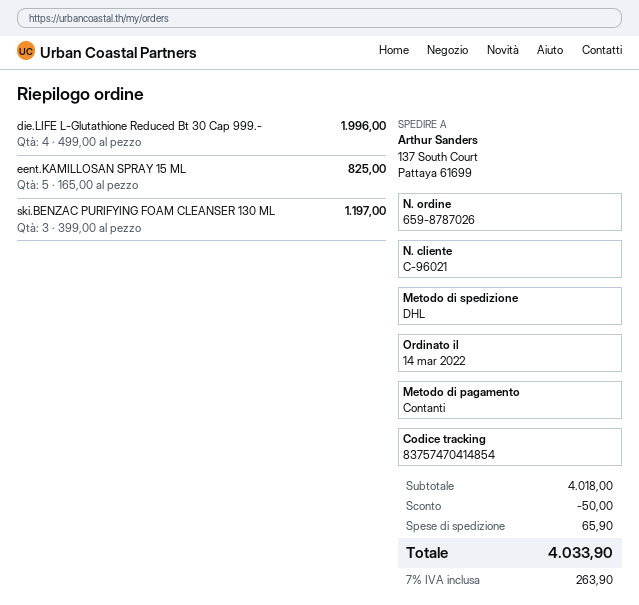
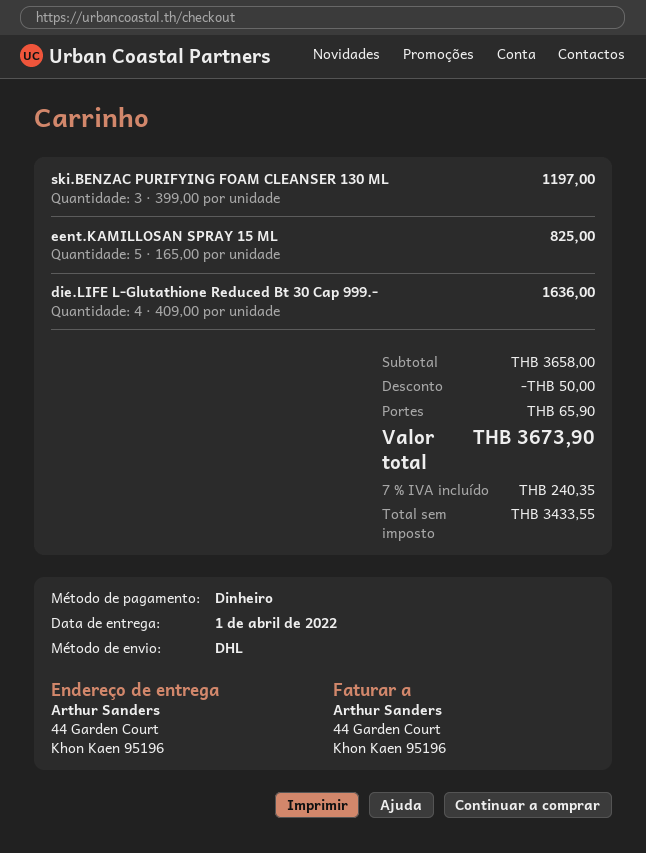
ship to: 137 South Court, Pattaya 61699 -> 44 Garden Court, Khon Kaen 95196
die.LIFE L-Glutathione Reduced Bt 30 Cap 999.-: 4 x 499.00 = 1996.00 -> 4 x 409.00 = 1636.00
subtotal: 4018.00 -> 3658.00
tax: 7% = 263.90 -> 7% = 240.35
total: 4033.90 -> 3673.90

